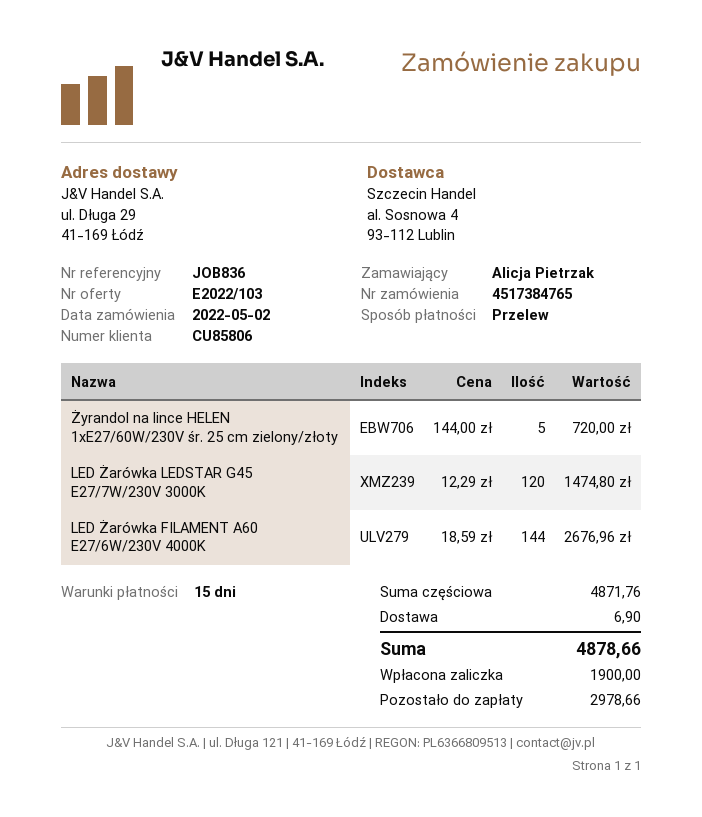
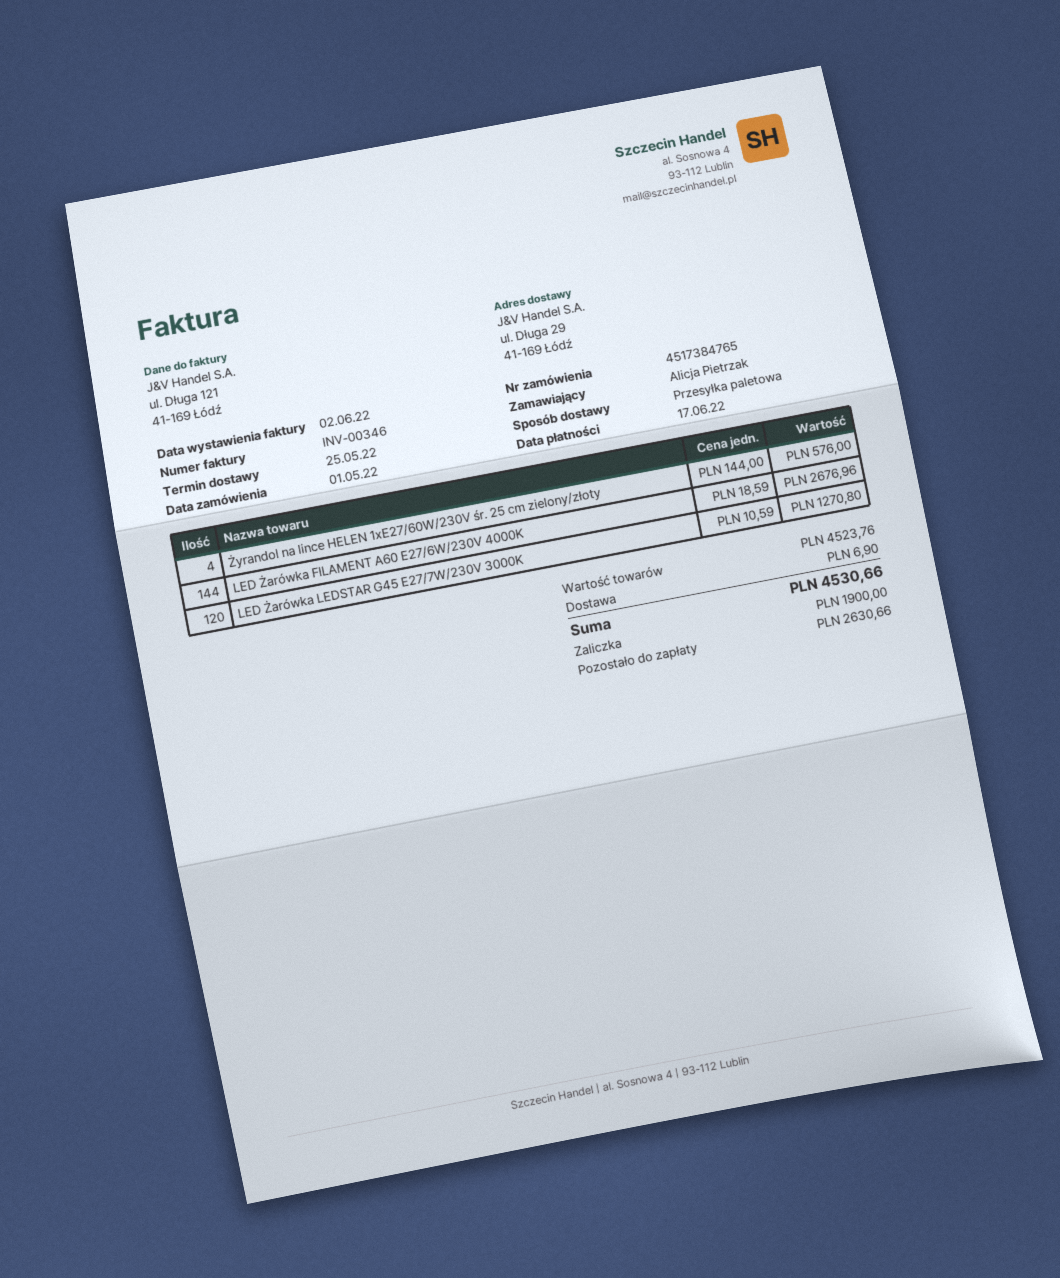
order date: 2022-05-02 -> 2022-05-01
Żyrandol na lince HELEN 1xE27/60W/230V śr. 25 cm zielony/złoty: 5 x 144.00 = 720.00 -> 4 x 144.00 = 576.00
LED Żarówka LEDSTAR G45 E27/7W/230V 3000K: 120 x 12.29 = 1474.80 -> 120 x 10.59 = 1270.80
subtotal: 4871.76 -> 4523.76
total: 4878.66 -> 4530.66
balance: 2978.66 -> 2630.66

